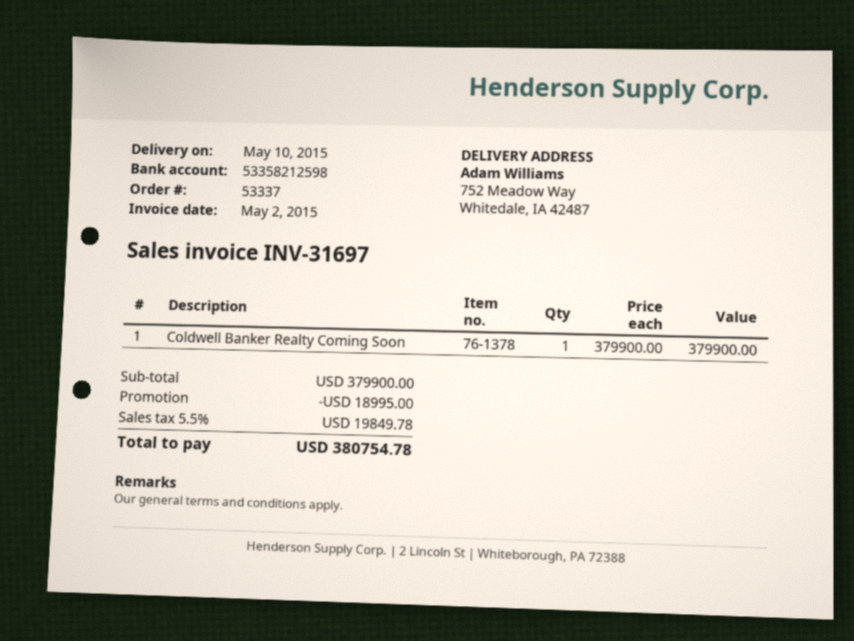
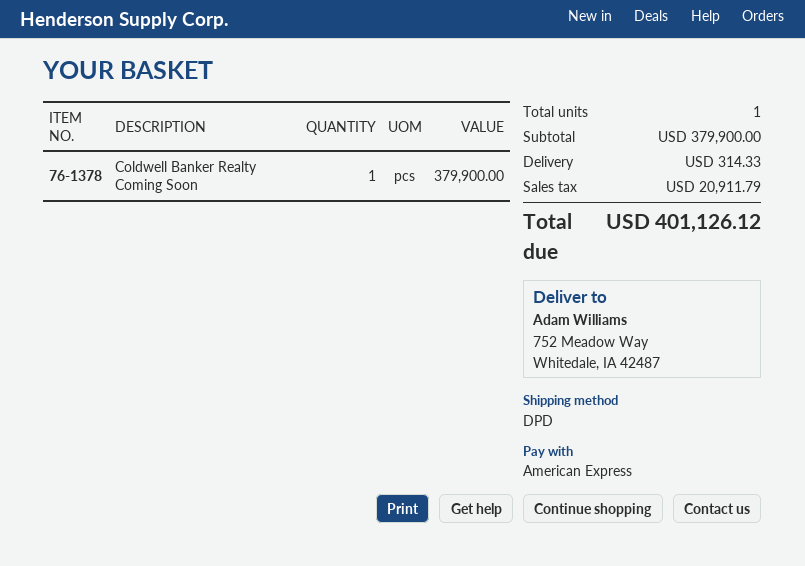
discount: 18995.00 -> none
shipping: none -> 314.33
tax: 19849.78 -> 20911.79
total: 380754.78 -> 401126.12

